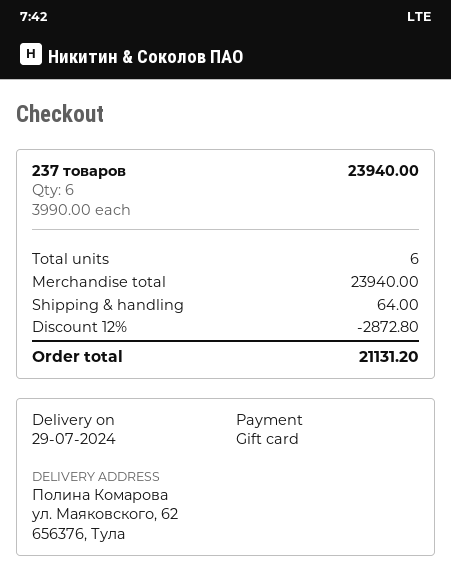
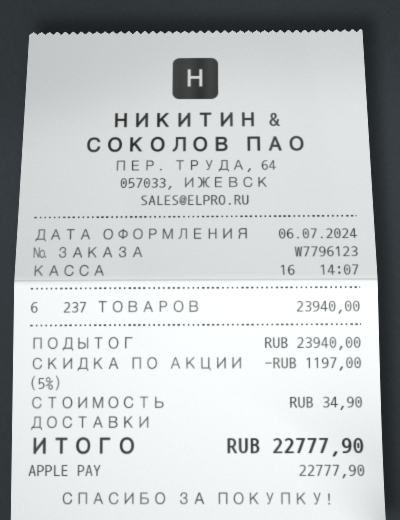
payment method: gift card -> Apple Pay
discount: 12% = 2872.80 -> 5% = 1197.00
shipping: 64.00 -> 34.90
total: 21131.20 -> 22777.90

